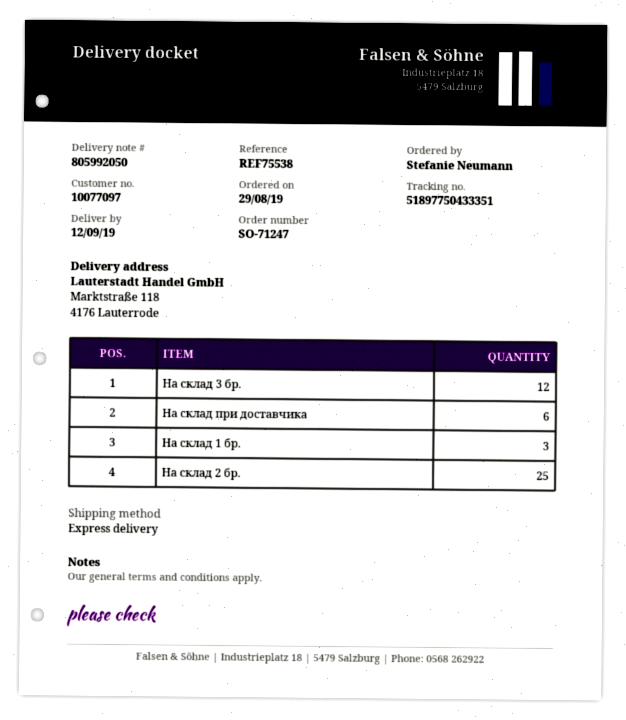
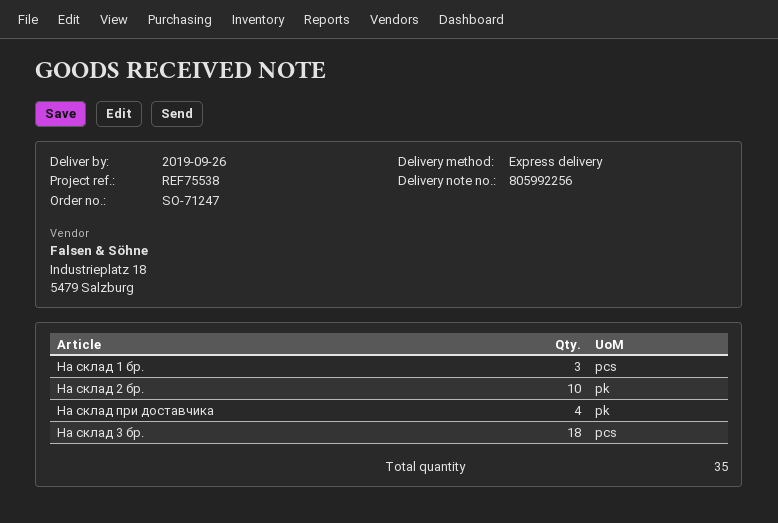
delivery note number: 805992050 -> 805992256
delivery date: 2019-09-12 -> 2019-09-26
На склад 3 бр.: 12 -> 18
На склад при доставчика: 6 -> 4
На склад 2 бр.: 25 -> 10

